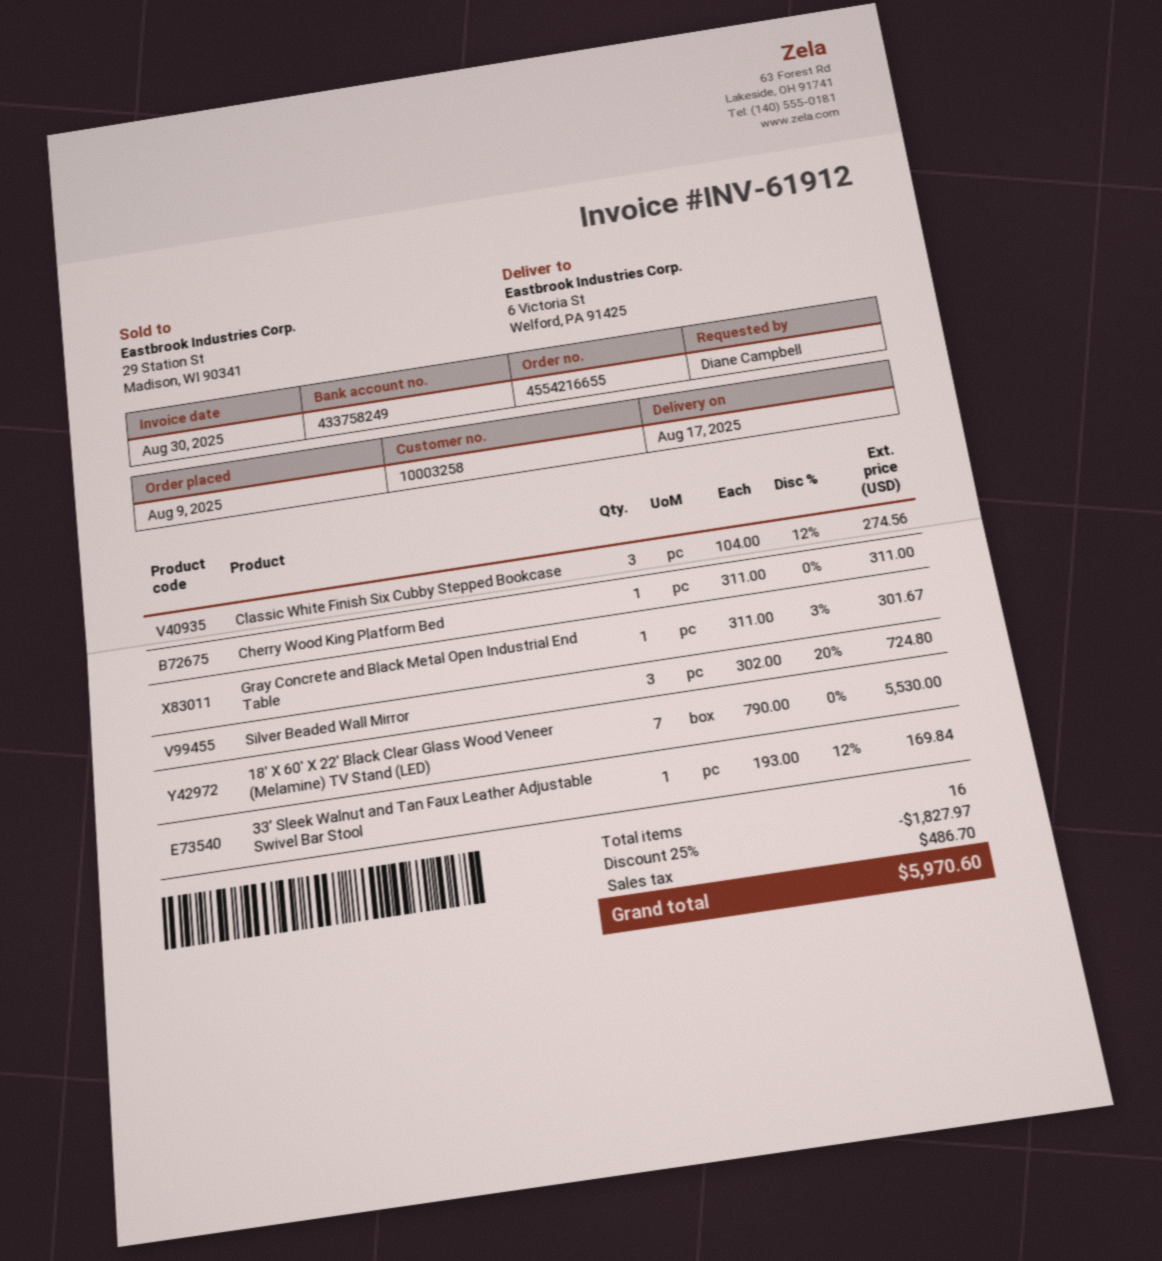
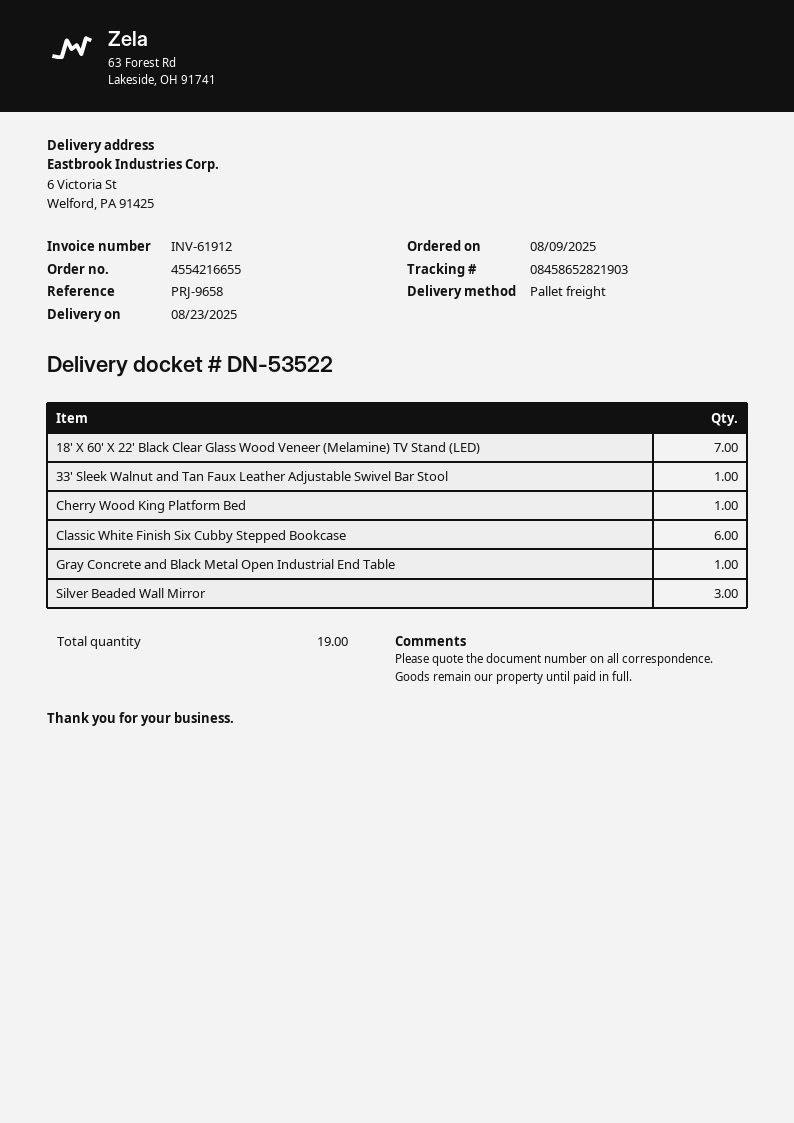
delivery date: 2025-08-17 -> 2025-08-23
Classic White Finish Six Cubby Stepped Bookcase: 3 -> 6
total quantity: 16 -> 19

